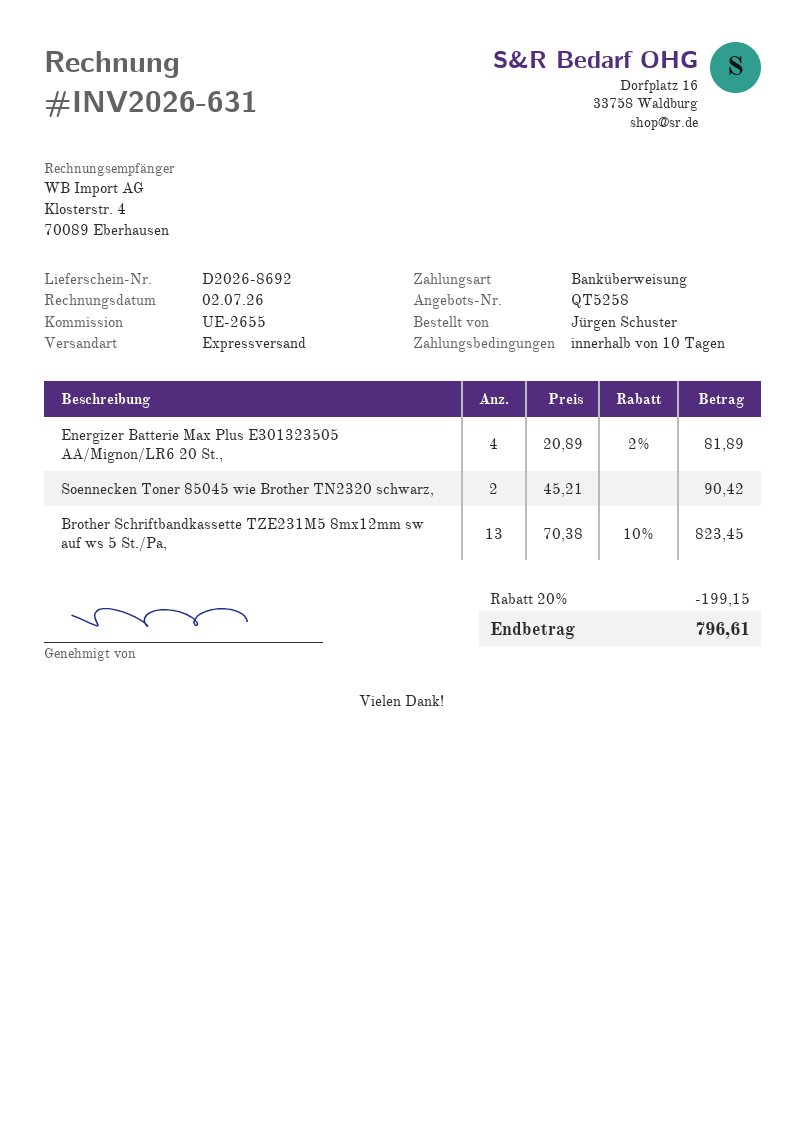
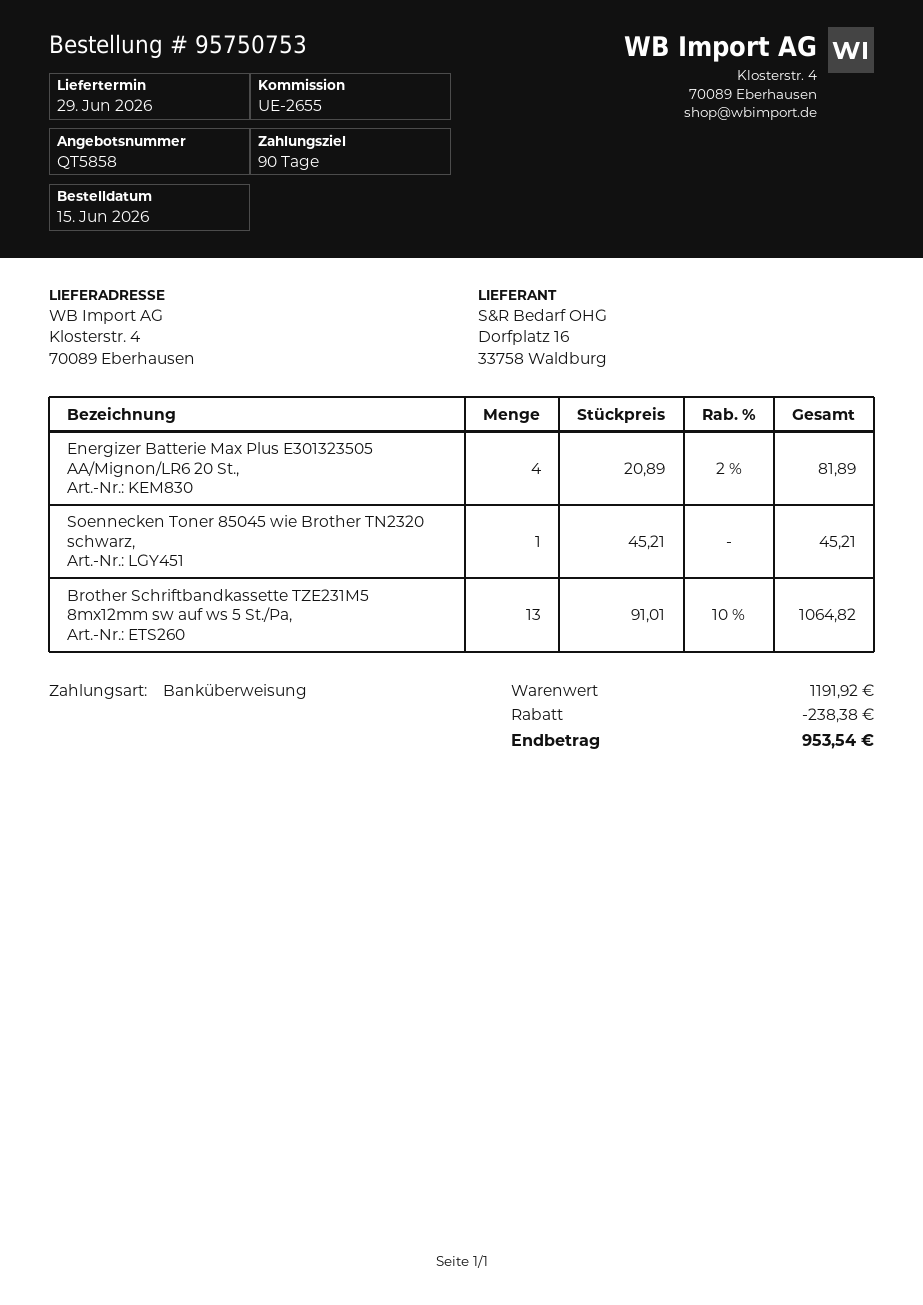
quote number: QT5258 -> QT5858
payment terms: 10 days -> 90 days
Soennecken Toner 85045 wie Brother TN2320 schwarz,: 2 x 45.21 = 90.42 -> 1 x 45.21 = 45.21
Brother Schriftbandkassette TZE231M5 8mx12mm sw auf ws 5 St./Pa,: 13 x 70.38 - 10% = 823.45 -> 13 x 91.01 - 10% = 1064.82
discount: 199.15 -> 238.38
total: 796.61 -> 953.54

